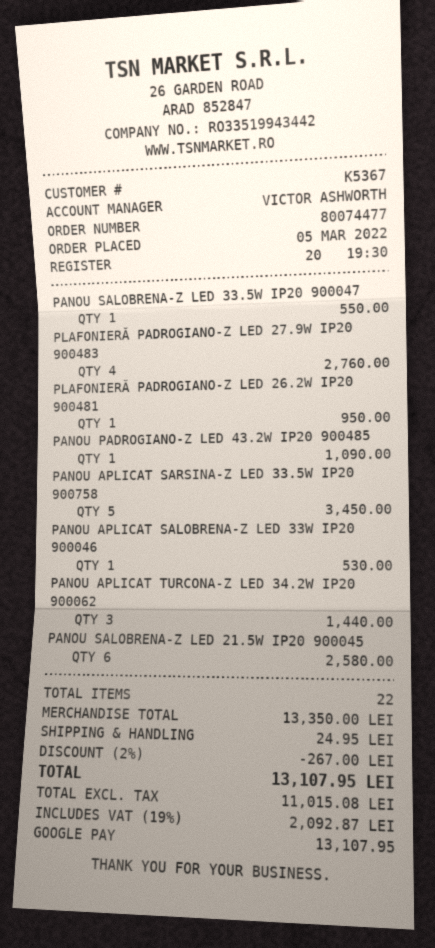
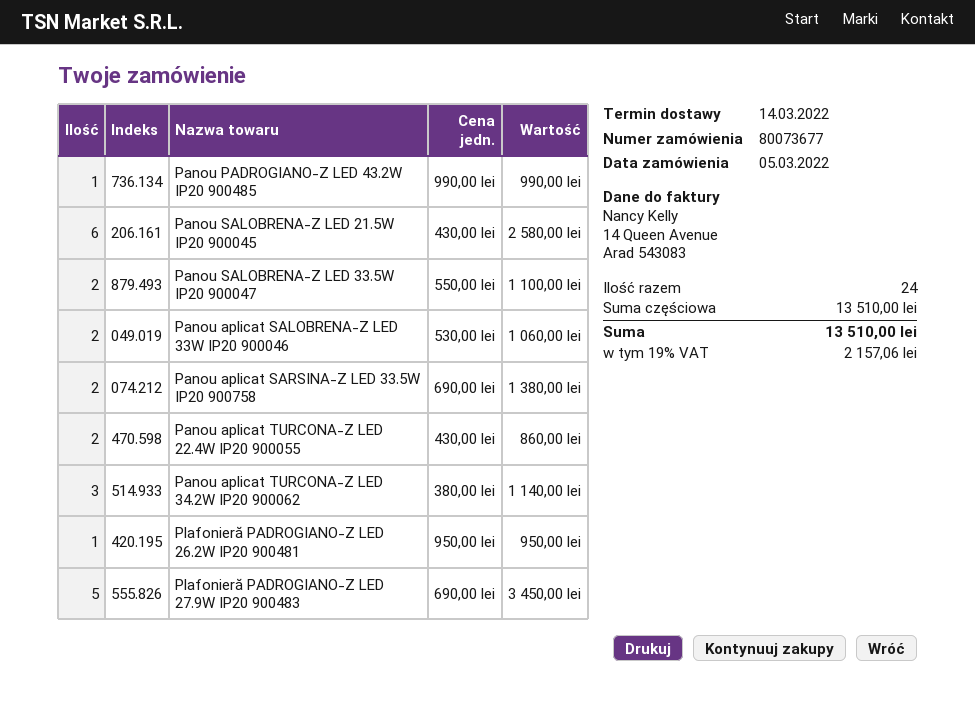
order number: 80074477 -> 80073677
PANOU SALOBRENA-Z LED 33.5W IP20 900047: 1 for 550.00 -> 2 for 1100.00
PLAFONIERĂ PADROGIANO-Z LED 27.9W IP20 900483: 4 for 2760.00 -> 5 for 3450.00
PANOU PADROGIANO-Z LED 43.2W IP20 900485: 1 for 1090.00 -> 1 for 990.00
PANOU APLICAT SARSINA-Z LED 33.5W IP20 900758: 5 for 3450.00 -> 2 for 1380.00
PANOU APLICAT SALOBRENA-Z LED 33W IP20 900046: 1 for 530.00 -> 2 for 1060.00
PANOU APLICAT TURCONA-Z LED 34.2W IP20 900062: 3 for 1440.00 -> 3 for 1140.00
Panou aplicat TURCONA-Z LED 22.4W IP20 900055: none -> 2 for 860.00
total quantity: 22 -> 24
subtotal: 13350.00 -> 13510.00
discount: 2% = 267.00 -> none
shipping: 24.95 -> none
tax: 19% = 2092.87 -> 19% = 2157.06
total: 13107.95 -> 13510.00

